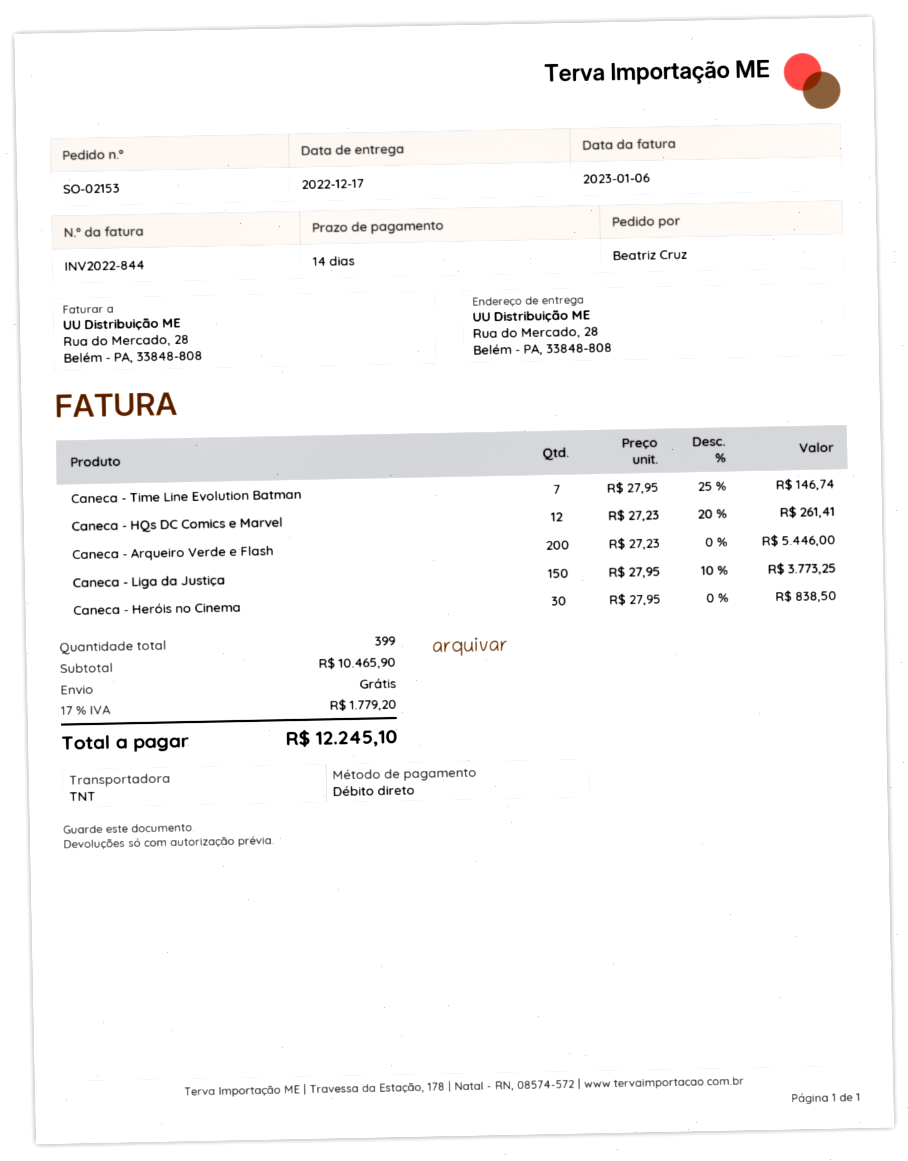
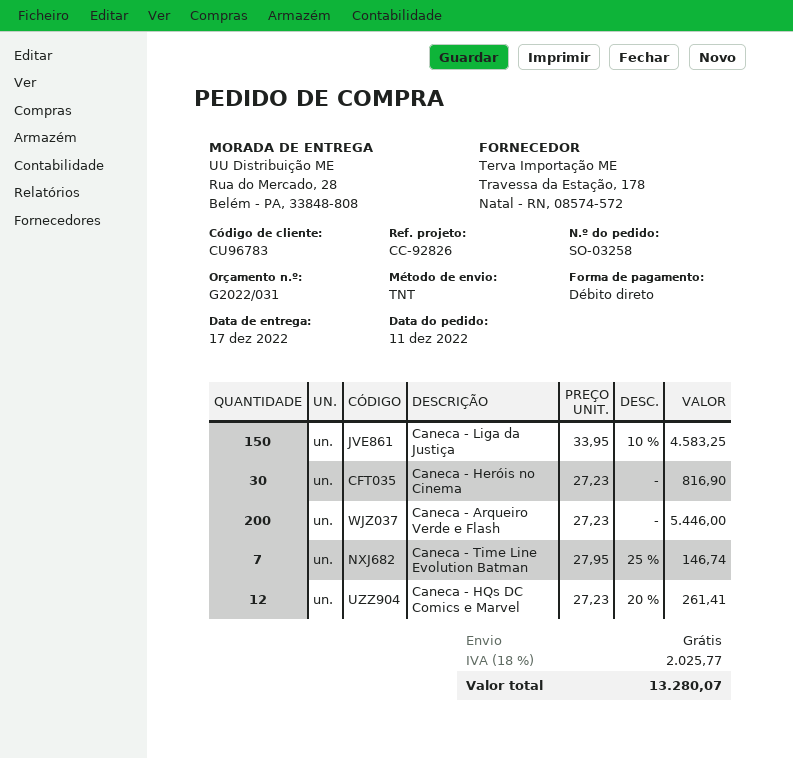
order number: SO-02153 -> SO-03258
Caneca - Liga da Justiça: 150 x 27.95 - 10% = 3773.25 -> 150 x 33.95 - 10% = 4583.25
Caneca - Heróis no Cinema: 30 x 27.95 = 838.50 -> 30 x 27.23 = 816.90
tax: 17% = 1779.20 -> 18% = 2025.77
total: 12245.10 -> 13280.07

